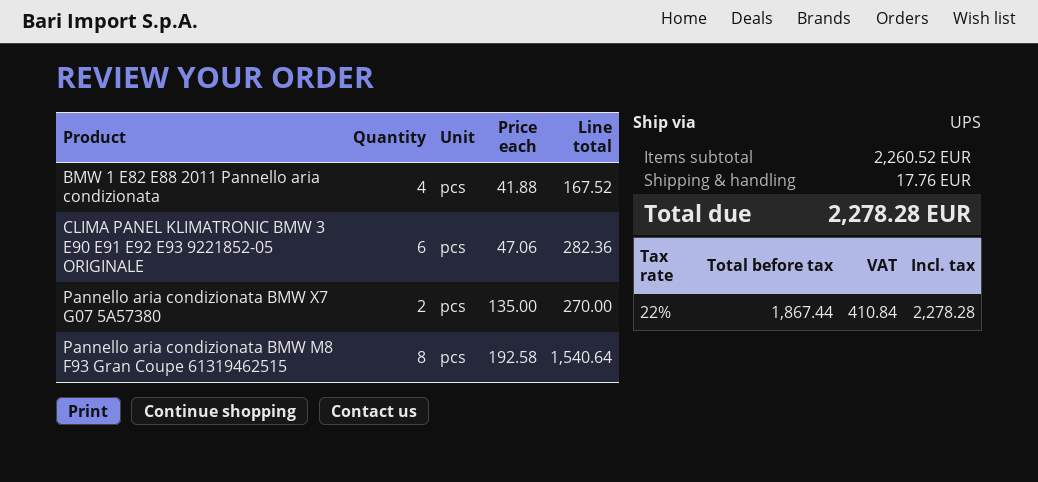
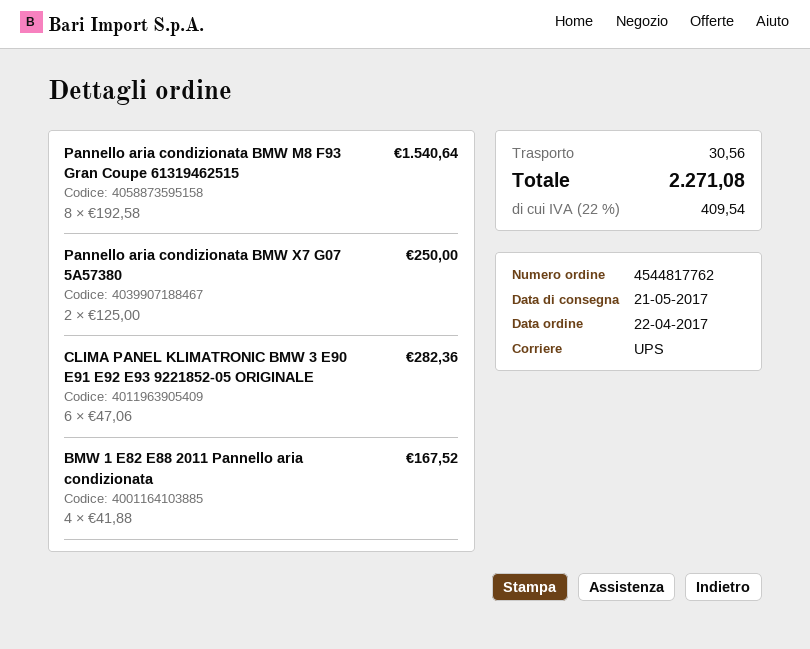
Pannello aria condizionata BMW X7 G07 5A57380: 2 x 135.00 = 270.00 -> 2 x 125.00 = 250.00
shipping: 17.76 -> 30.56
tax: 22% = 410.84 -> 22% = 409.54
total: 2278.28 -> 2271.08

